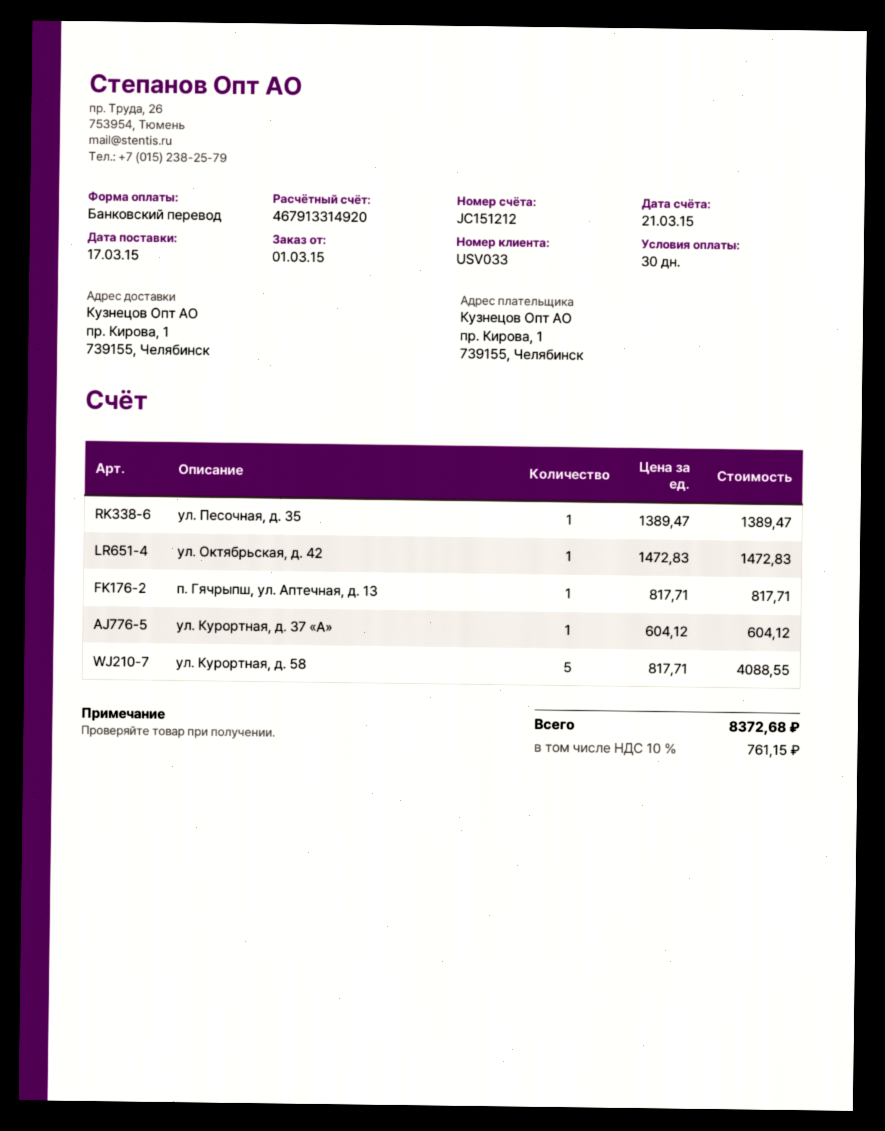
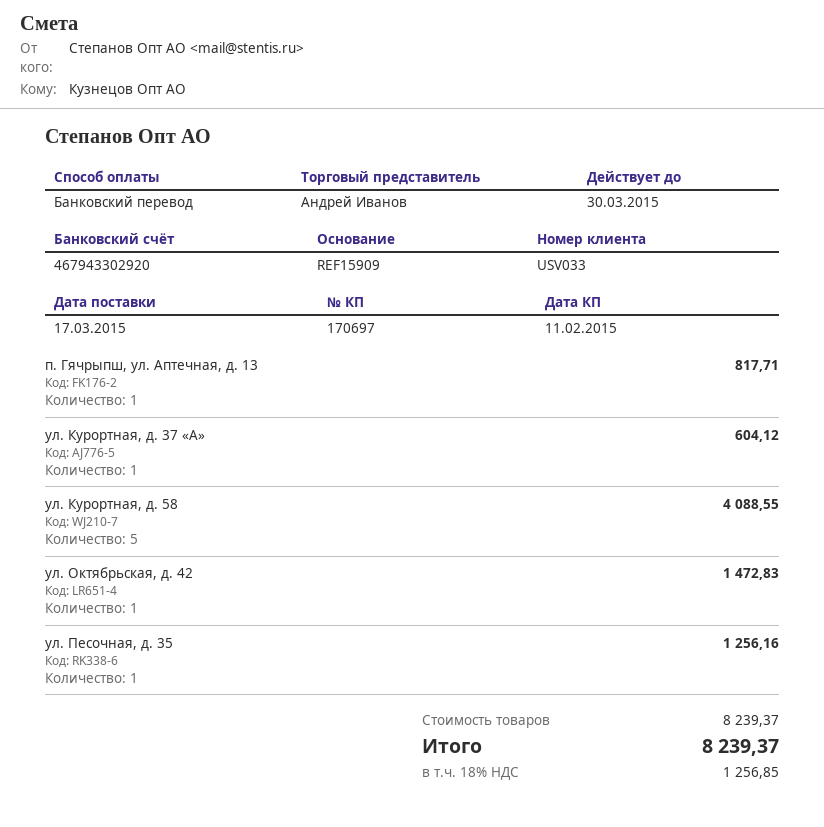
bank account: 467913314920 -> 467943302920
ул. Песочная, д. 35: 1 for 1389.47 -> 1 for 1256.16
tax: 10% = 761.15 -> 18% = 1256.85
total: 8372.68 -> 8239.37

